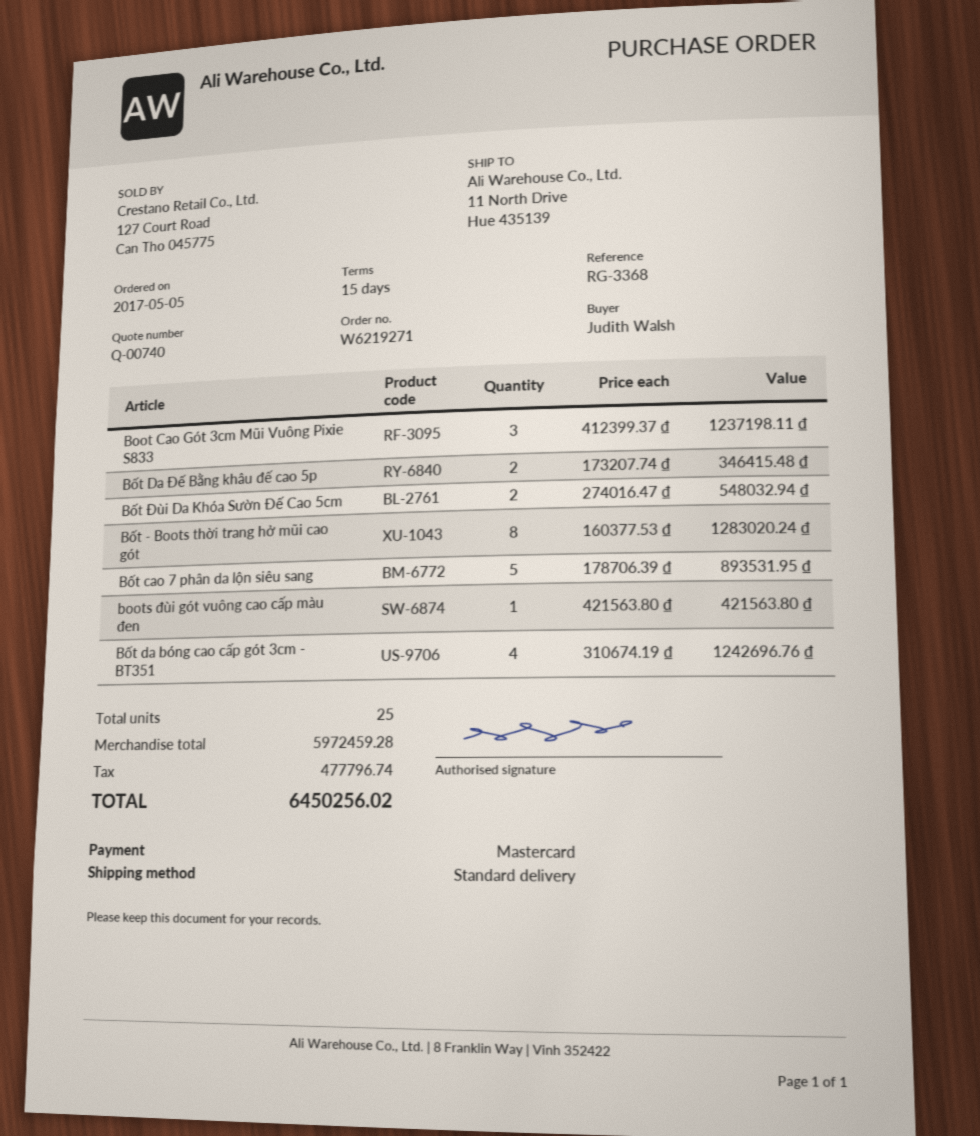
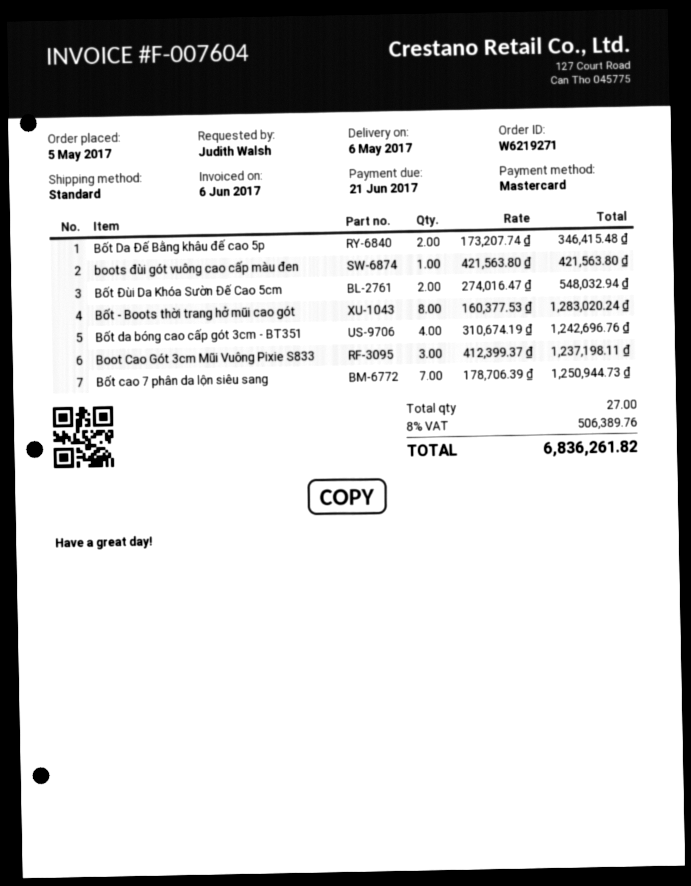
Bốt cao 7 phân da lộn siêu sang: 5 x 178706.39 = 893531.95 -> 7 x 178706.39 = 1250944.73
total quantity: 25 -> 27
tax: 477796.74 -> 506389.76
total: 6450256.02 -> 6836261.82

